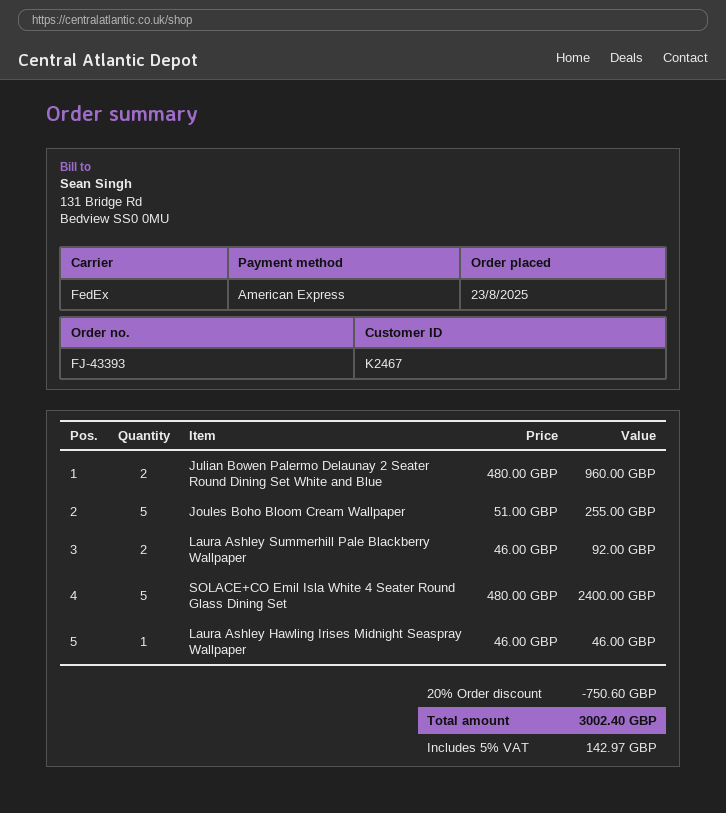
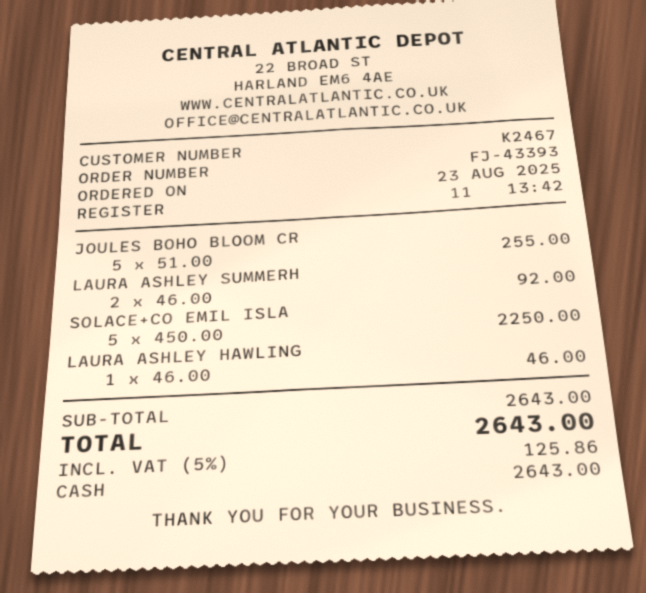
payment method: American Express -> cash
Julian Bowen Palermo Delaunay 2 Seater Round Dining Set White and Blue: 2 x 480.00 = 960.00 -> none
SOLACE+CO Emil Isla White 4 Seater Round Glass Dining Set: 5 x 480.00 = 2400.00 -> 5 x 450.00 = 2250.00
discount: 20% = 750.60 -> none
tax: 5% = 142.97 -> 5% = 125.86
total: 3002.40 -> 2643.00

